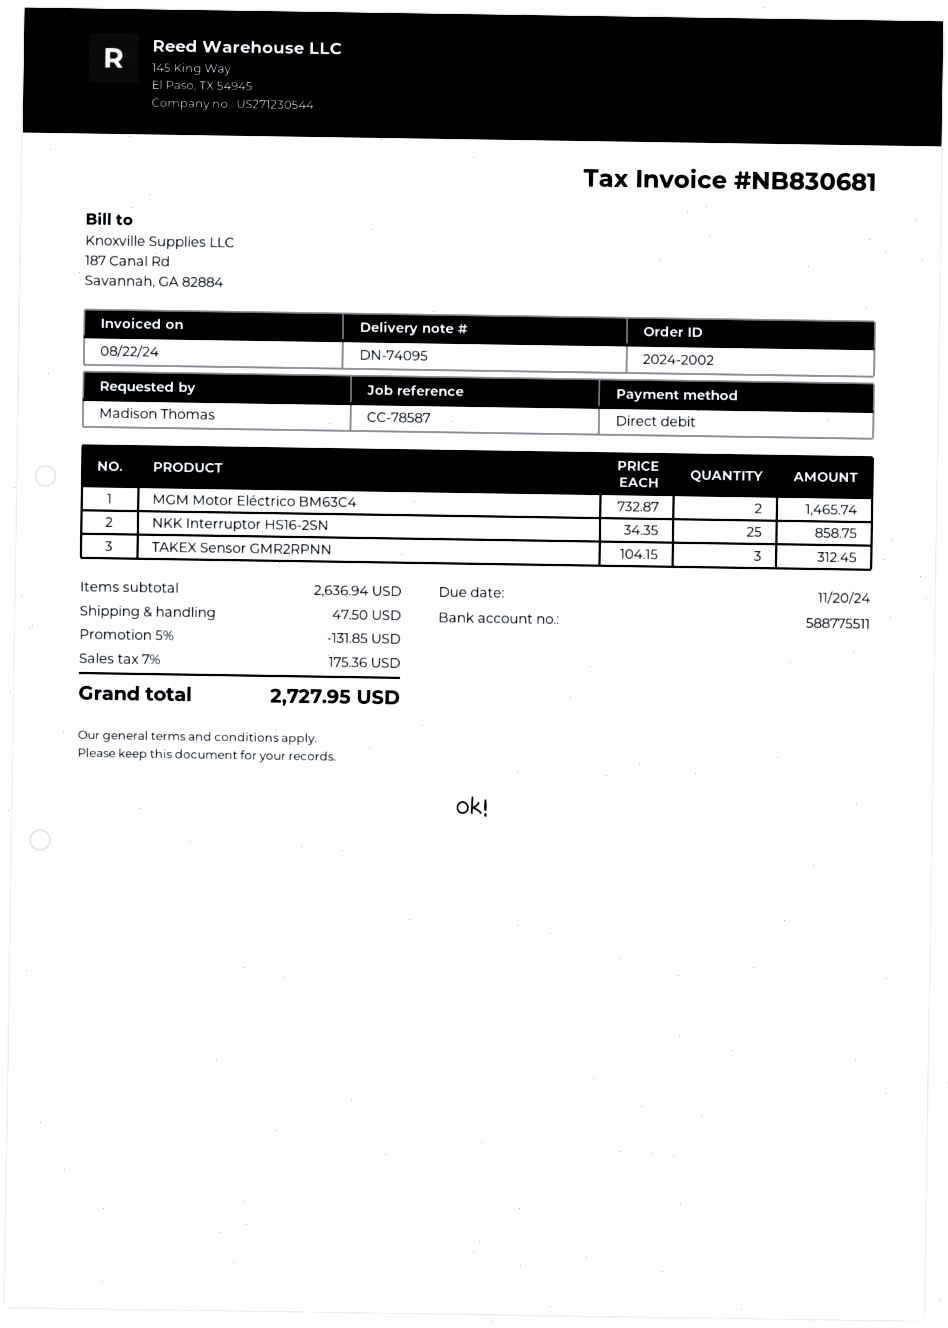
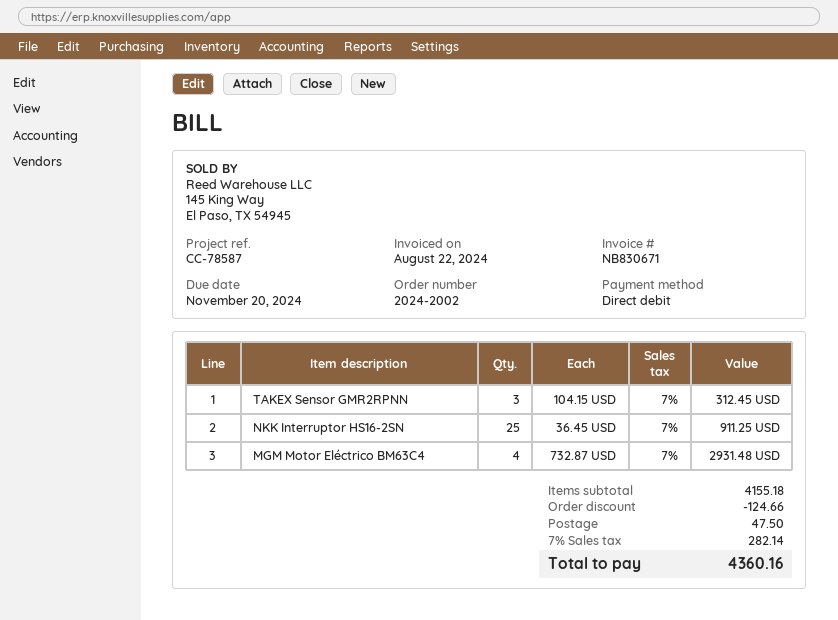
invoice number: NB830681 -> NB830671
MGM Motor Eléctrico BM63C4: 2 x 732.87 = 1465.74 -> 4 x 732.87 = 2931.48
NKK Interruptor HS16-2SN: 25 x 34.35 = 858.75 -> 25 x 36.45 = 911.25
subtotal: 2636.94 -> 4155.18
discount: 131.85 -> 124.66
tax: 7% = 175.36 -> 7% = 282.14
total: 2727.95 -> 4360.16

